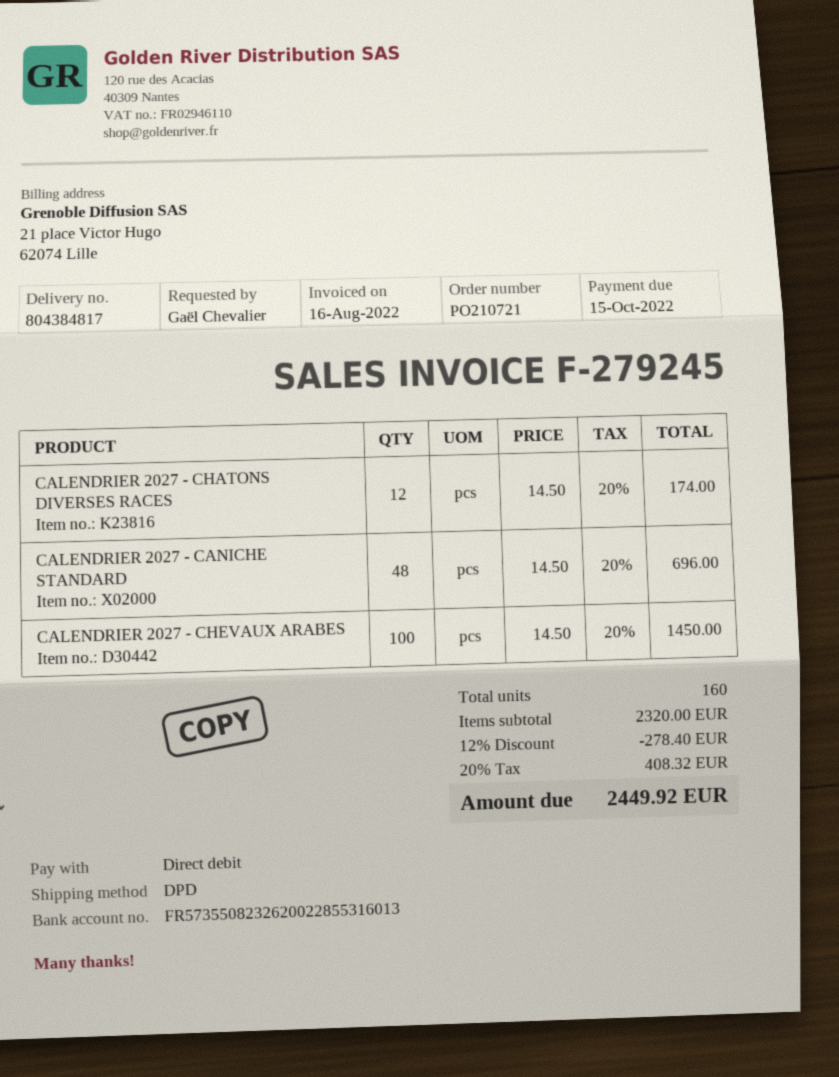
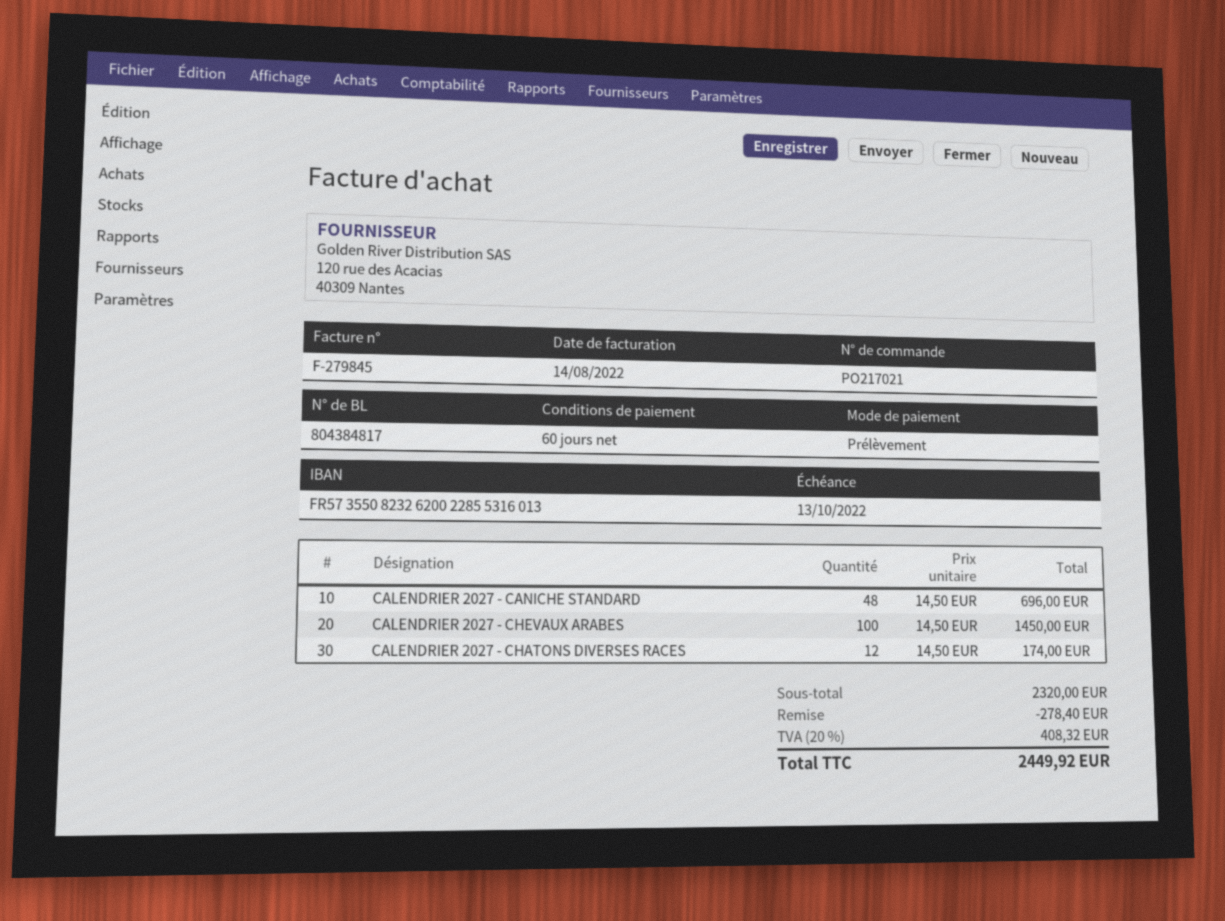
order number: PO210721 -> PO217021
invoice number: F-279245 -> F-279845
invoice date: 2022-08-16 -> 2022-08-14
due date: 2022-10-15 -> 2022-10-13

